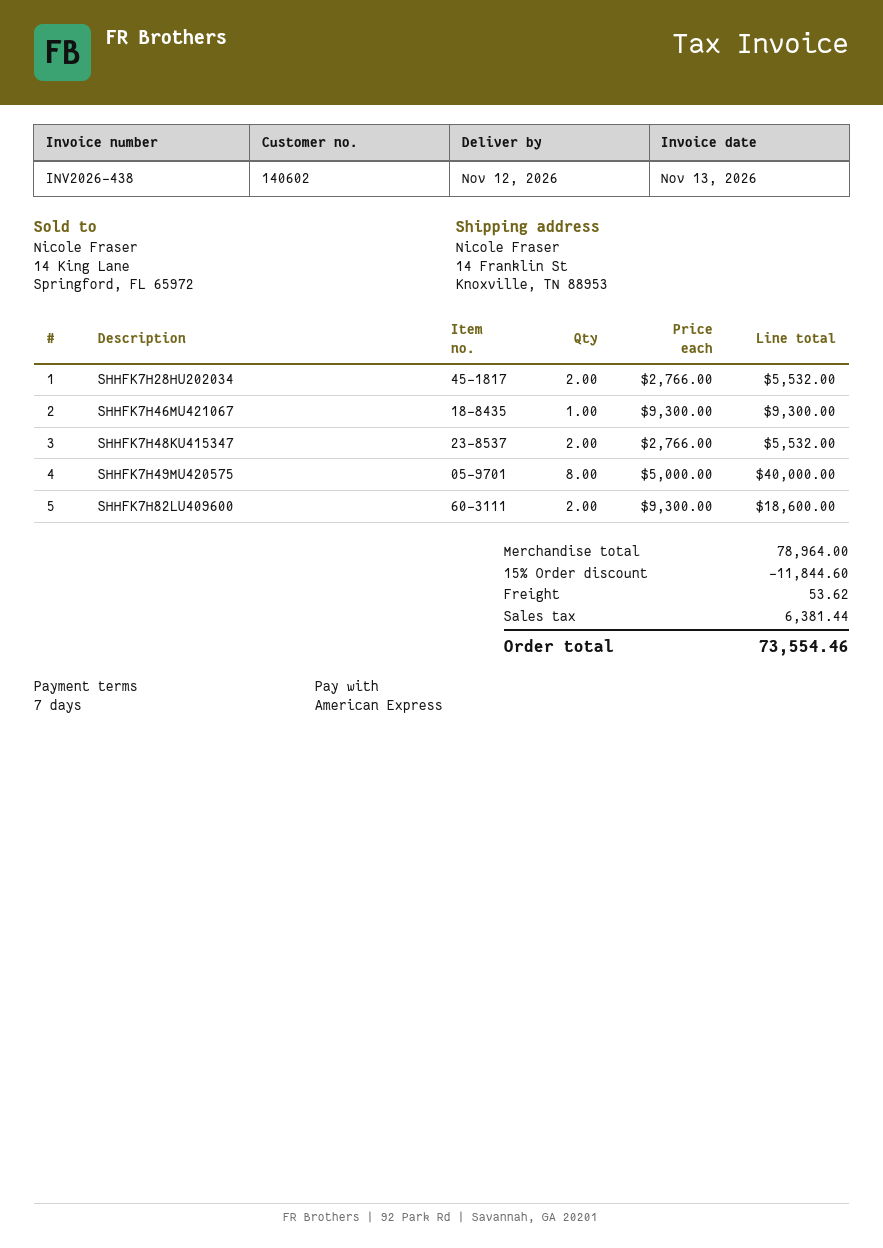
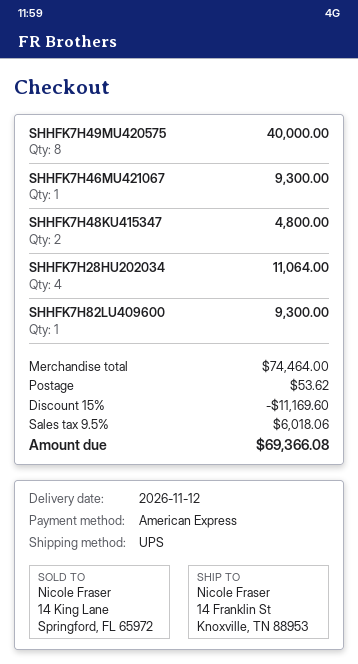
SHHFK7H28HU202034: 2 for 5532.00 -> 4 for 11064.00
SHHFK7H48KU415347: 2 for 5532.00 -> 2 for 4800.00
SHHFK7H82LU409600: 2 for 18600.00 -> 1 for 9300.00
subtotal: 78964.00 -> 74464.00
discount: 15% = 11844.60 -> 15% = 11169.60
tax: 6381.44 -> 6018.06
total: 73554.46 -> 69366.08

